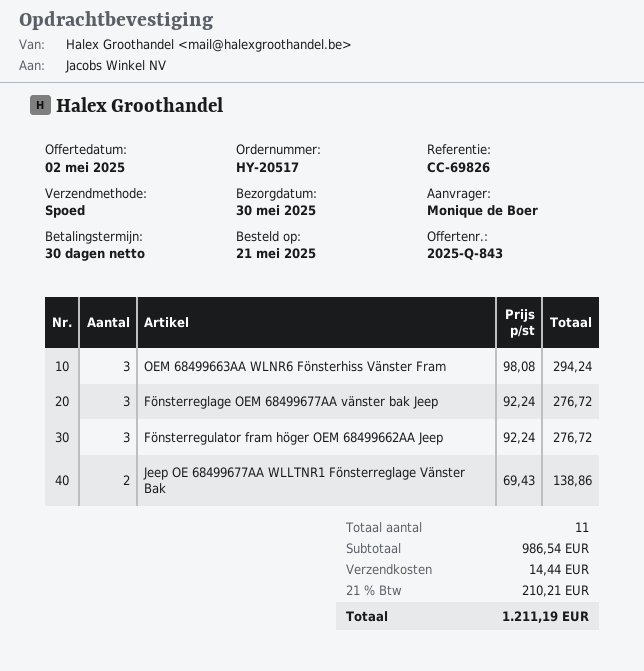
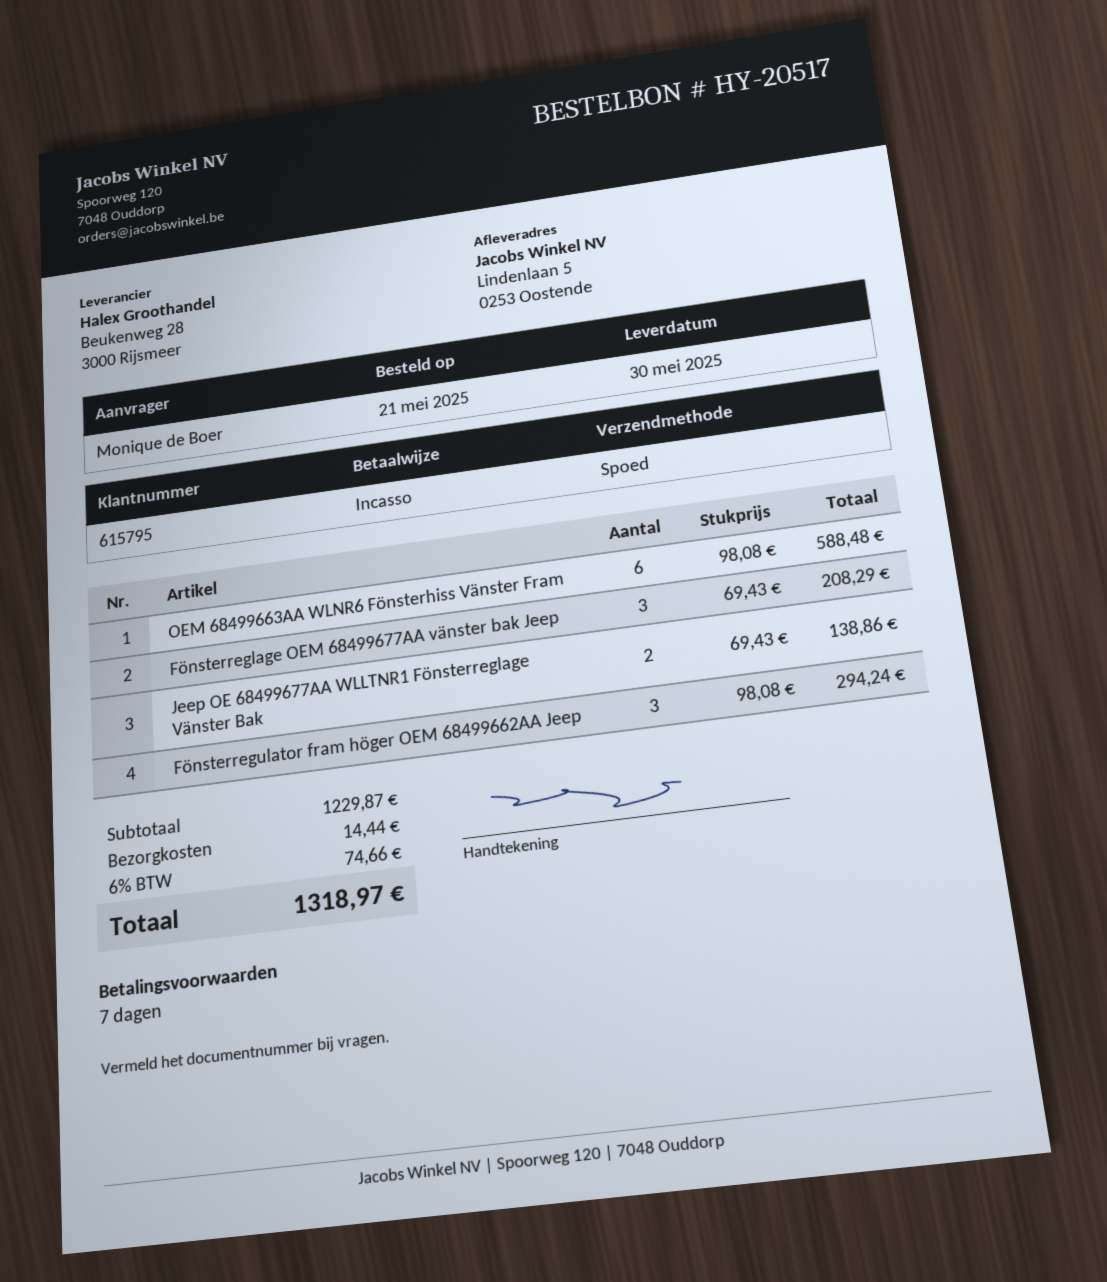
payment terms: 30 days -> 7 days
OEM 68499663AA WLNR6 Fönsterhiss Vänster Fram: 3 x 98.08 = 294.24 -> 6 x 98.08 = 588.48
Fönsterreglage OEM 68499677AA vänster bak Jeep: 3 x 92.24 = 276.72 -> 3 x 69.43 = 208.29
Fönsterregulator fram höger OEM 68499662AA Jeep: 3 x 92.24 = 276.72 -> 3 x 98.08 = 294.24
subtotal: 986.54 -> 1229.87
tax: 21% = 210.21 -> 6% = 74.66
total: 1211.19 -> 1318.97

